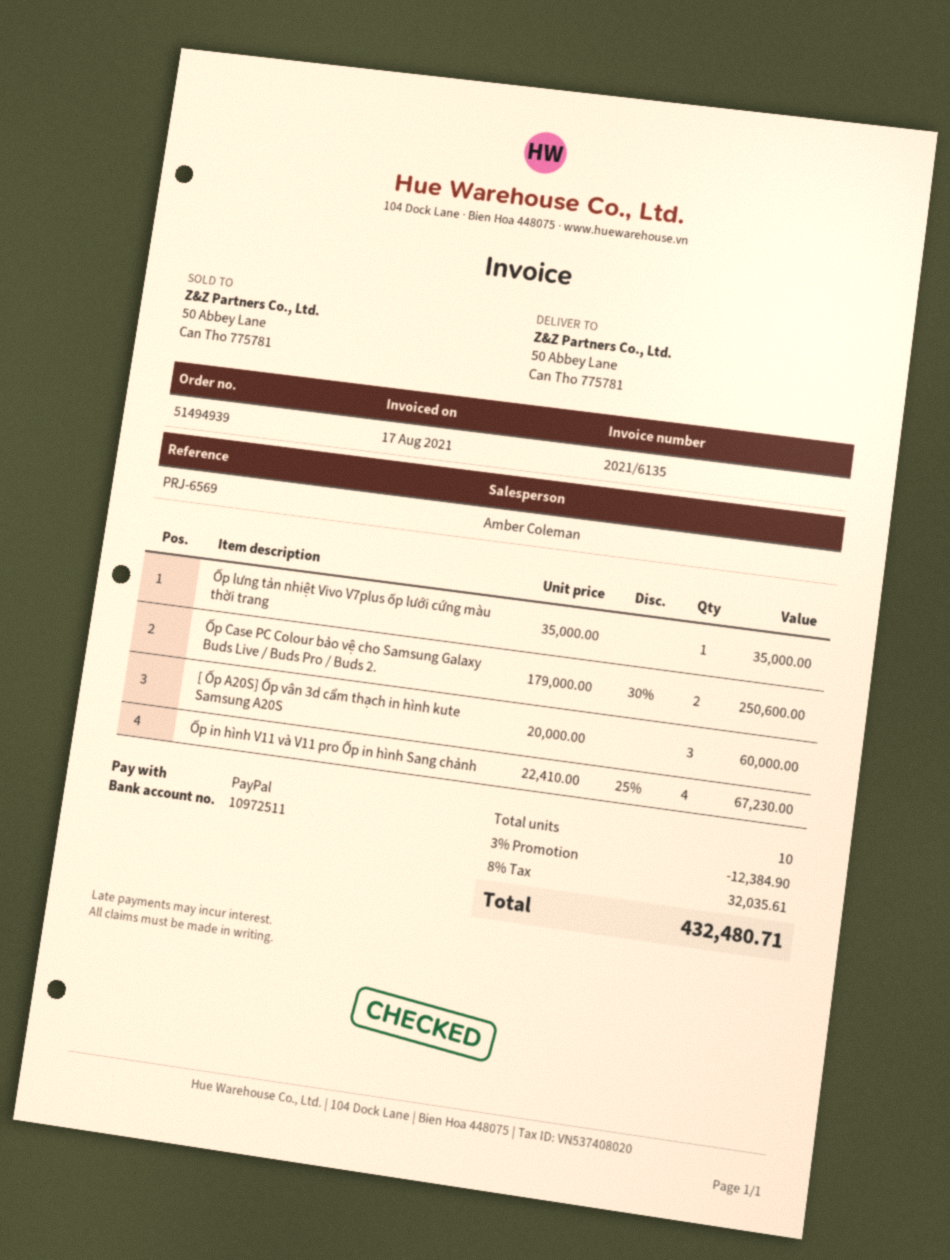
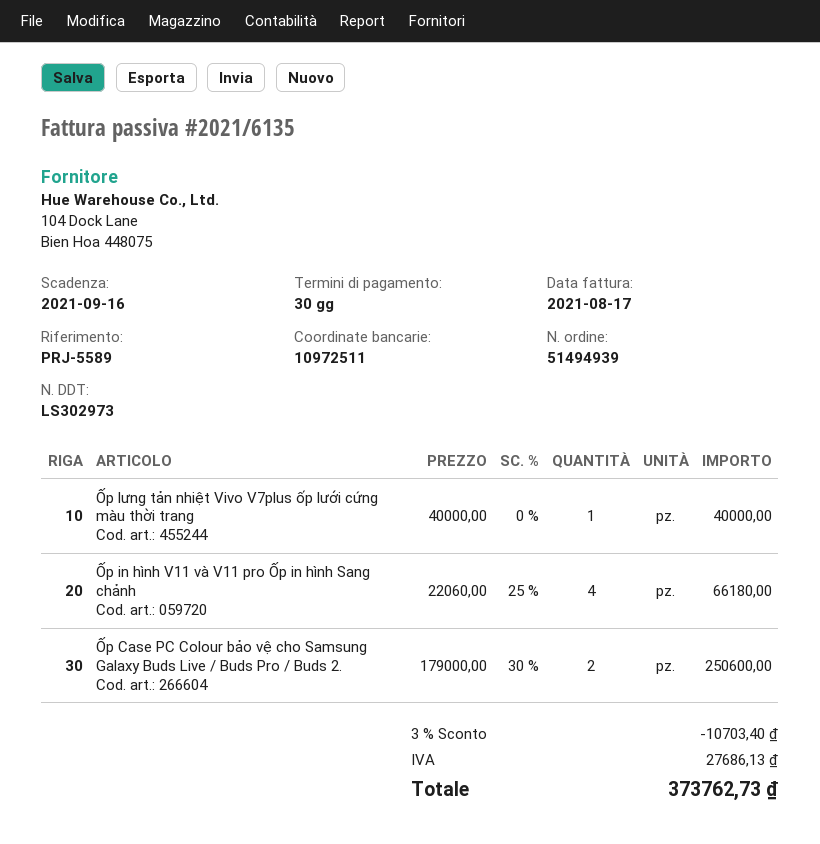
reference: PRJ-6569 -> PRJ-5589
Ốp lưng tản nhiệt Vivo V7plus ốp lưới cứng màu thời trang: 1 x 35000.00 = 35000.00 -> 1 x 40000.00 = 40000.00
[ Ốp A20S] Ốp vân 3d cẩm thạch in hình kute Samsung A20S: 3 x 20000.00 = 60000.00 -> none
Ốp in hình V11 và V11 pro Ốp in hình Sang chảnh: 4 x 22410.00 - 25% = 67230.00 -> 4 x 22060.00 - 25% = 66180.00
discount: 3% = 12384.90 -> 3% = 10703.40
tax: 32035.61 -> 27686.13
total: 432480.71 -> 373762.73

